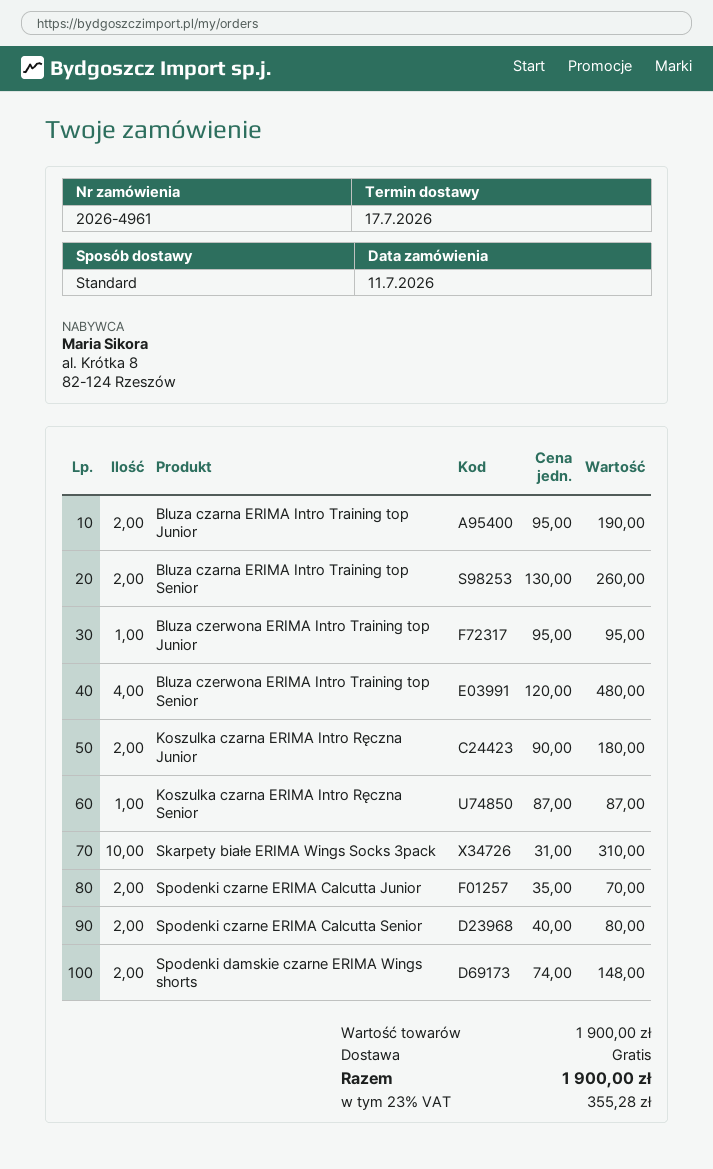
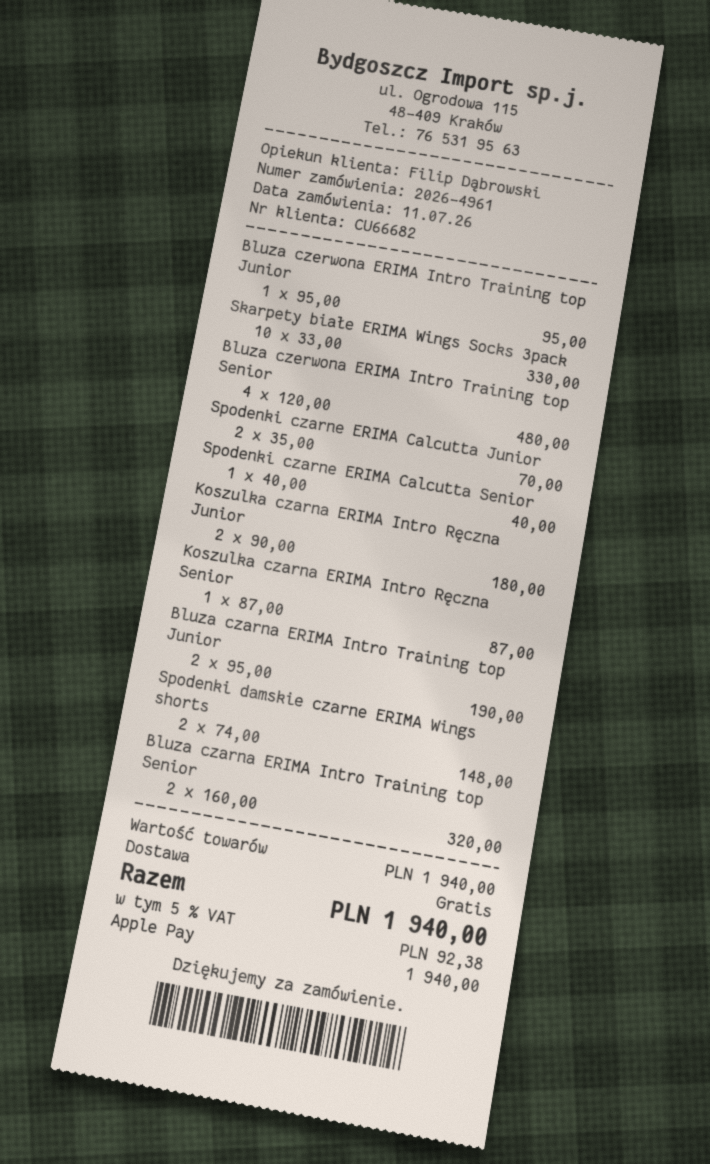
Bluza czarna ERIMA Intro Training top Senior: 2 x 130.00 = 260.00 -> 2 x 160.00 = 320.00
Skarpety białe ERIMA Wings Socks 3pack: 10 x 31.00 = 310.00 -> 10 x 33.00 = 330.00
Spodenki czarne ERIMA Calcutta Senior: 2 x 40.00 = 80.00 -> 1 x 40.00 = 40.00
subtotal: 1900.00 -> 1940.00
tax: 23% = 355.28 -> 5% = 92.38
total: 1900.00 -> 1940.00

